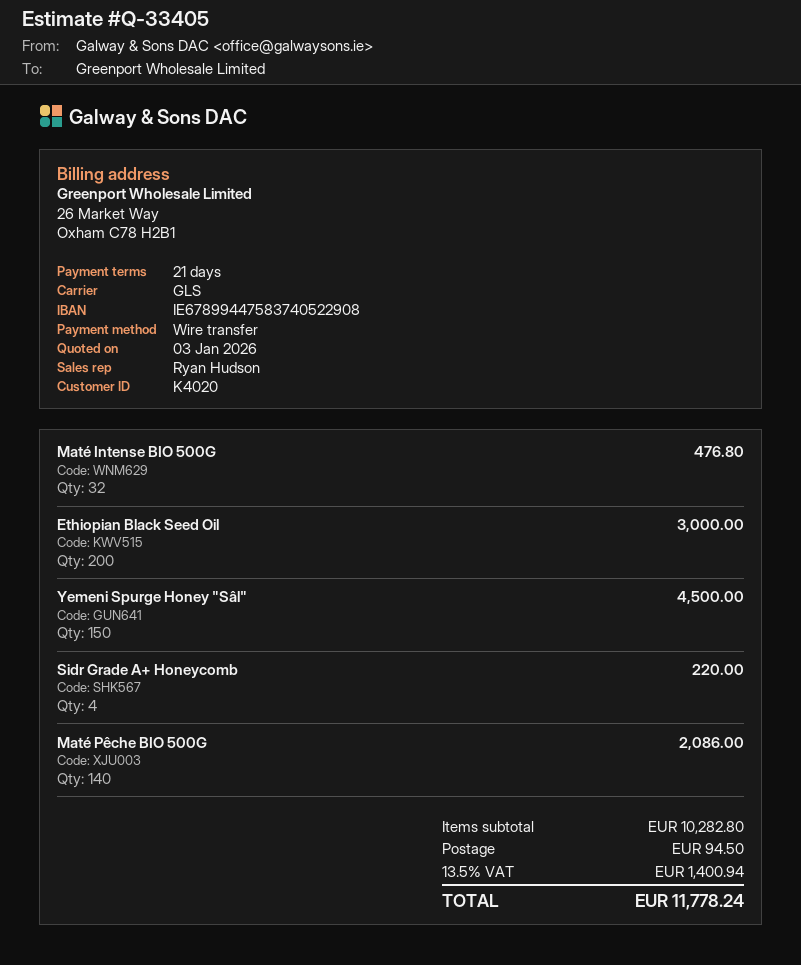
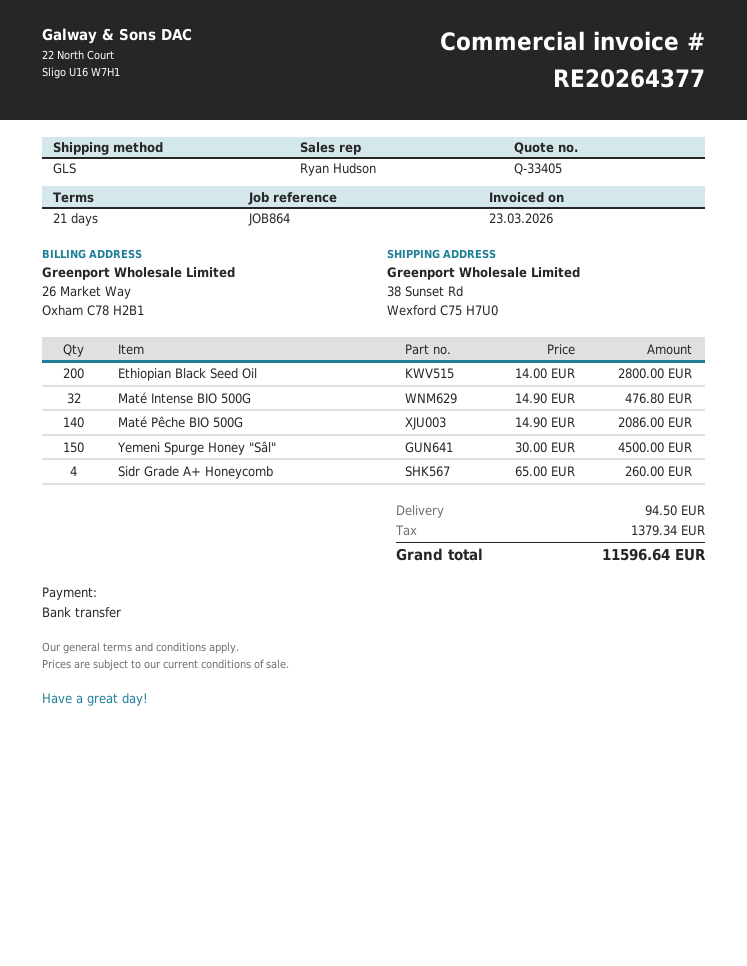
Ethiopian Black Seed Oil: 200 for 3000.00 -> 200 for 2800.00
Sidr Grade A+ Honeycomb: 4 for 220.00 -> 4 for 260.00
tax: 1400.94 -> 1379.34
total: 11778.24 -> 11596.64

